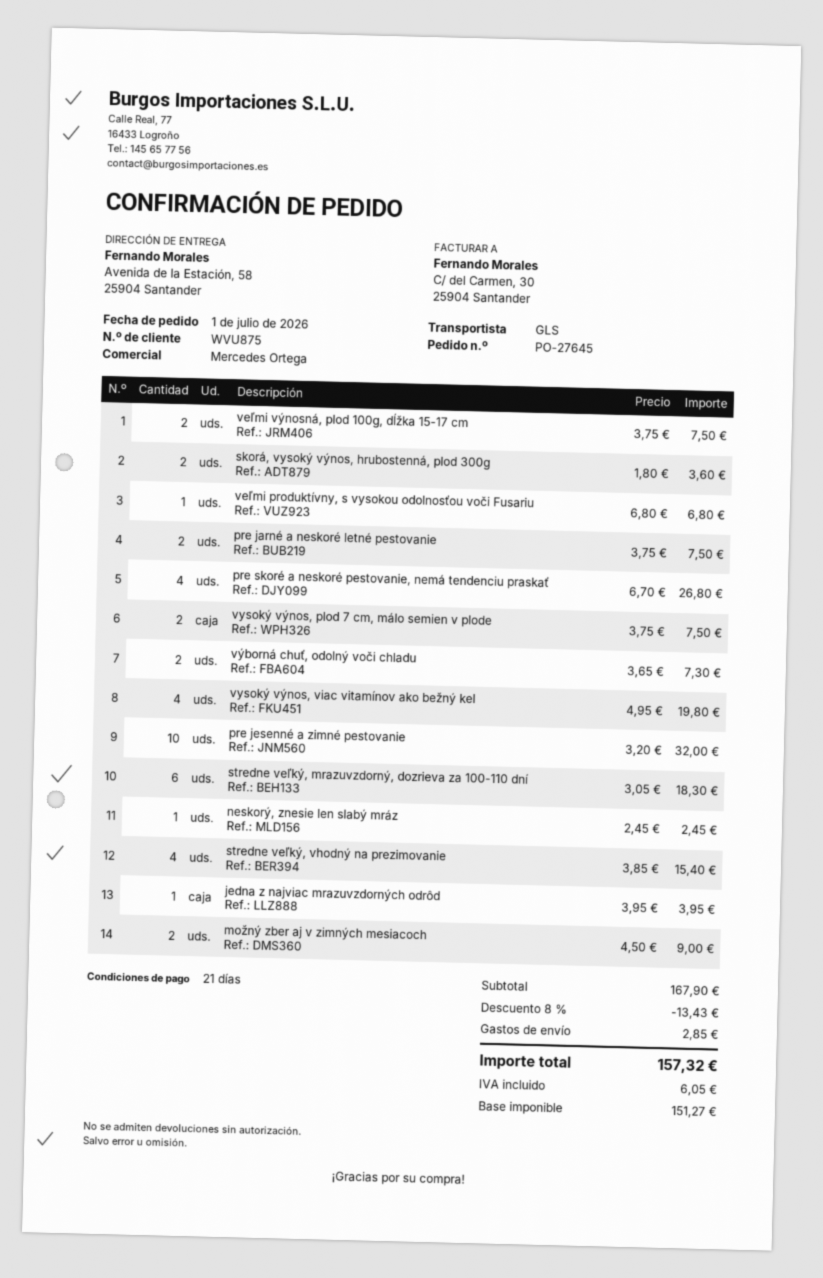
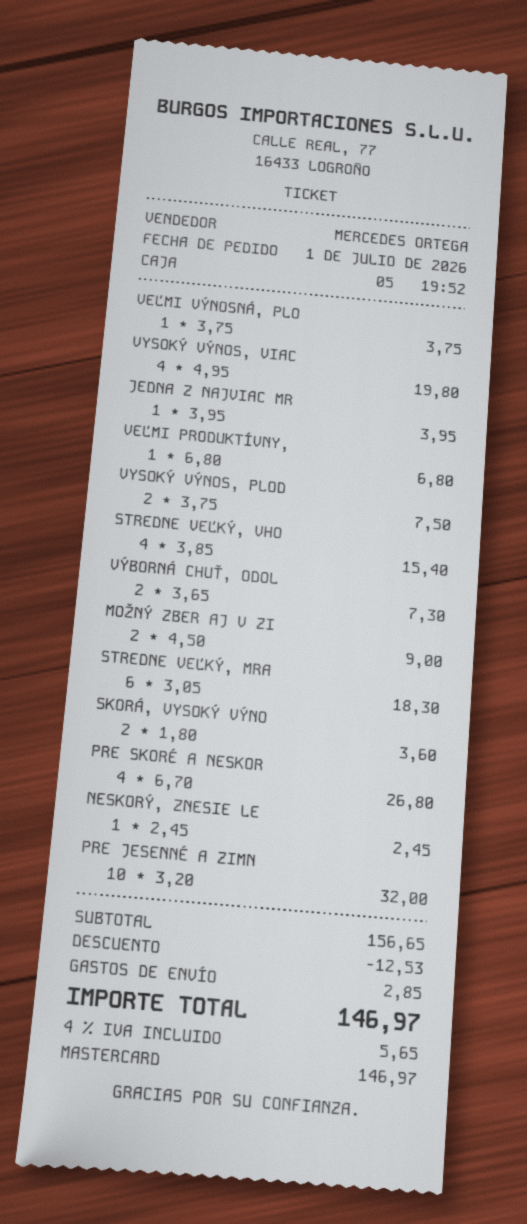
veľmi výnosná, plod 100g, dĺžka 15-17 cm: 2 x 3.75 = 7.50 -> 1 x 3.75 = 3.75
pre jarné a neskoré letné pestovanie: 2 x 3.75 = 7.50 -> none
subtotal: 167.90 -> 156.65
discount: 13.43 -> 12.53
tax: 6.05 -> 5.65
total: 157.32 -> 146.97

